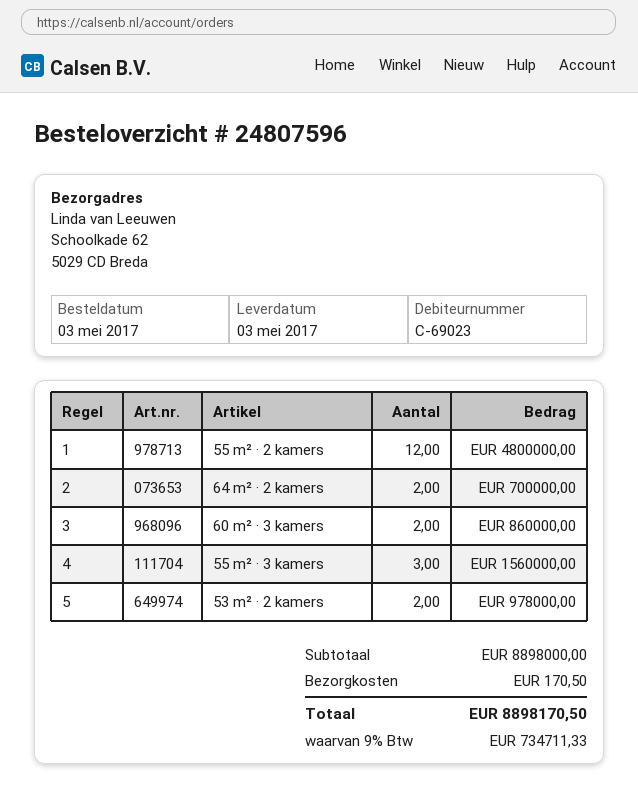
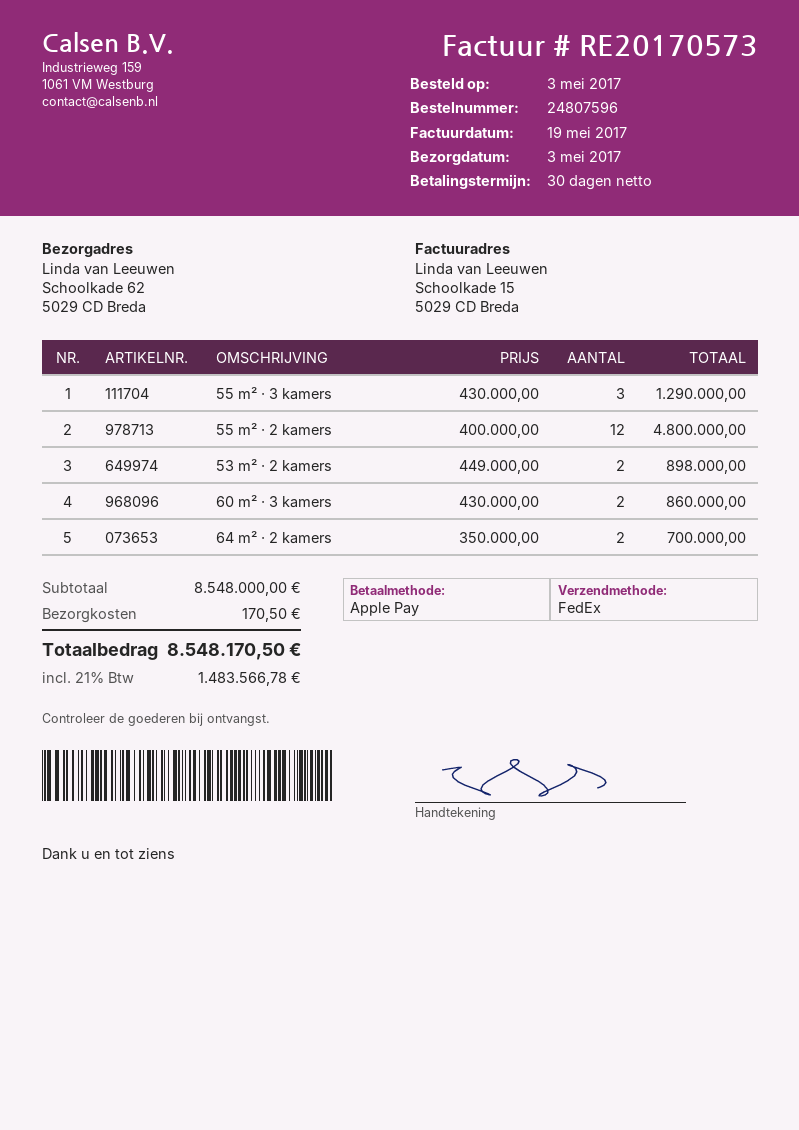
55 m² · 3 kamers: 3 for 1560000.00 -> 3 for 1290000.00
53 m² · 2 kamers: 2 for 978000.00 -> 2 for 898000.00
subtotal: 8898000.00 -> 8548000.00
tax: 9% = 734711.33 -> 21% = 1483566.78
total: 8898170.50 -> 8548170.50

